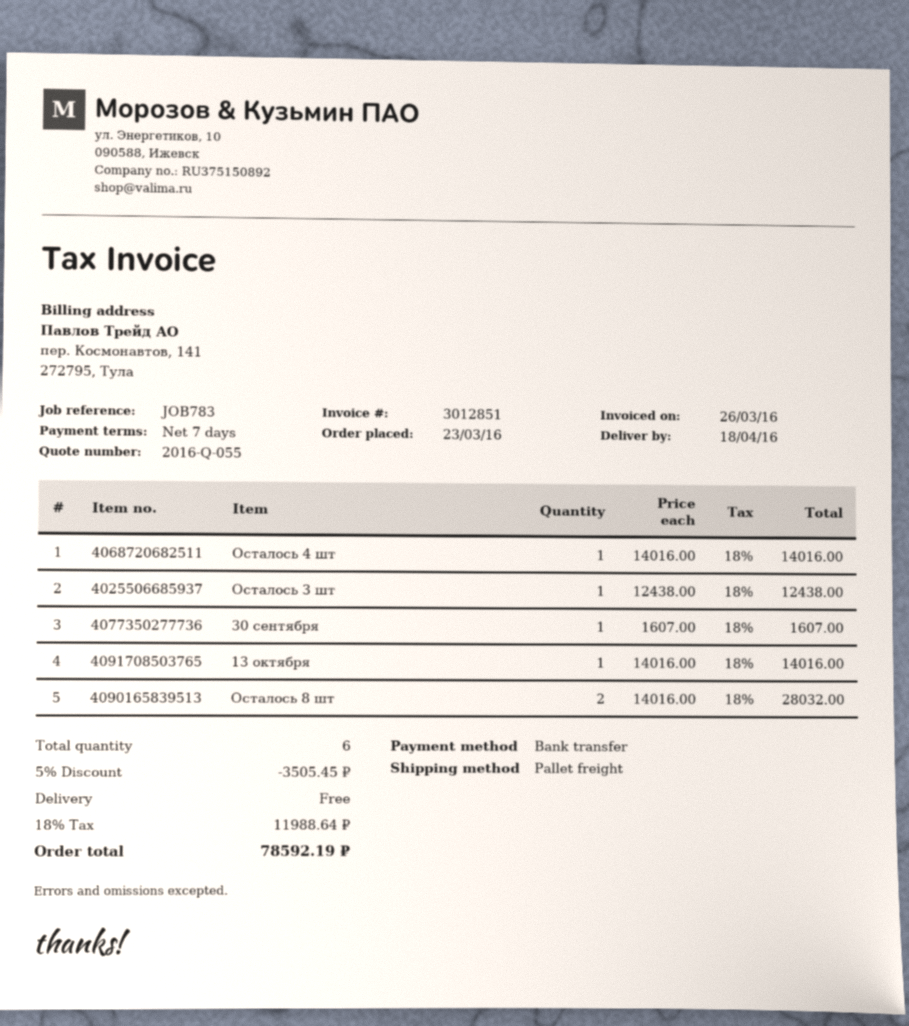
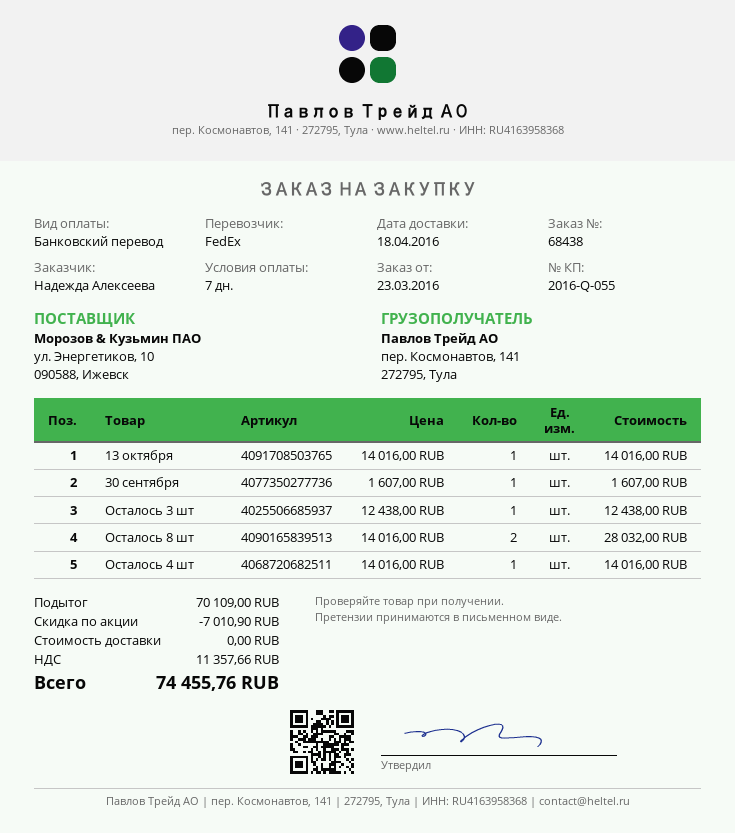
shipping method: pallet freight -> FedEx
discount: 3505.45 -> 7010.90
tax: 11988.64 -> 11357.66
total: 78592.19 -> 74455.76

